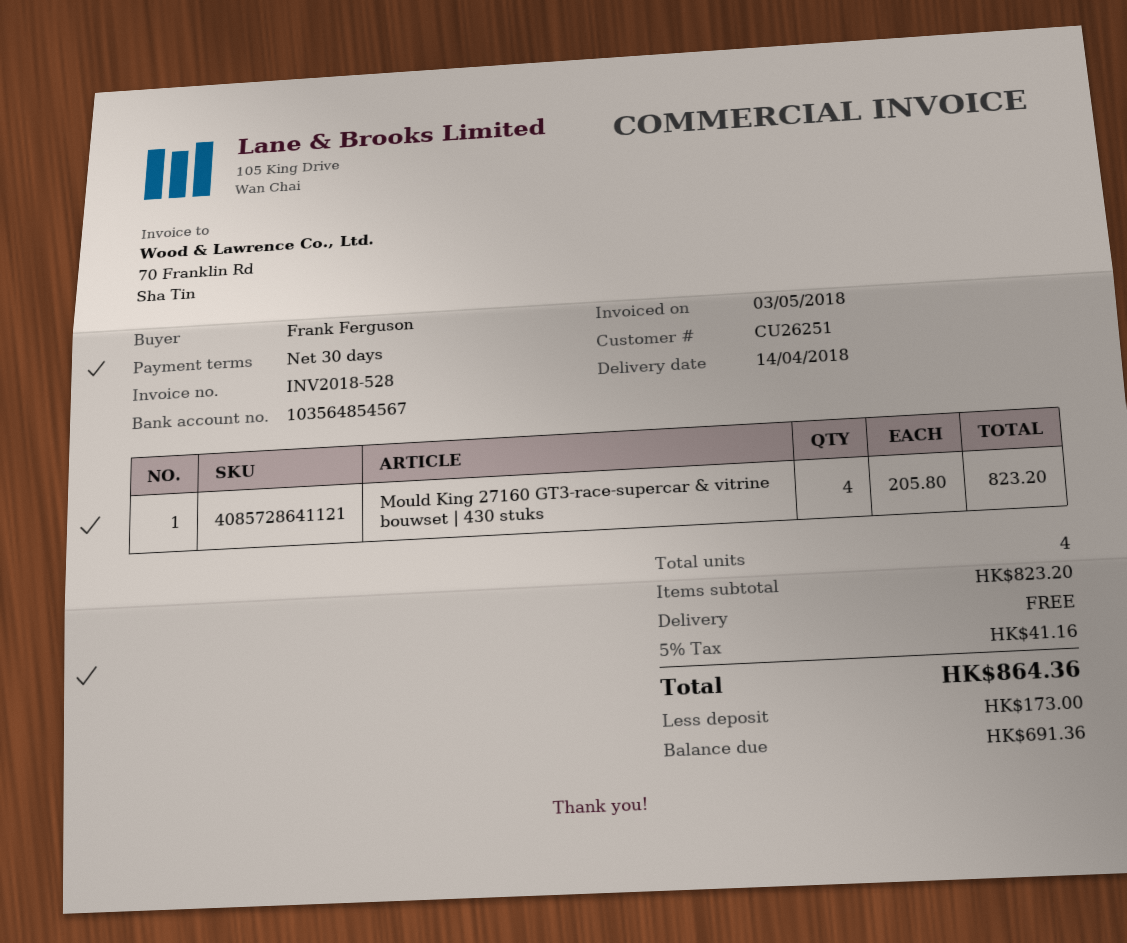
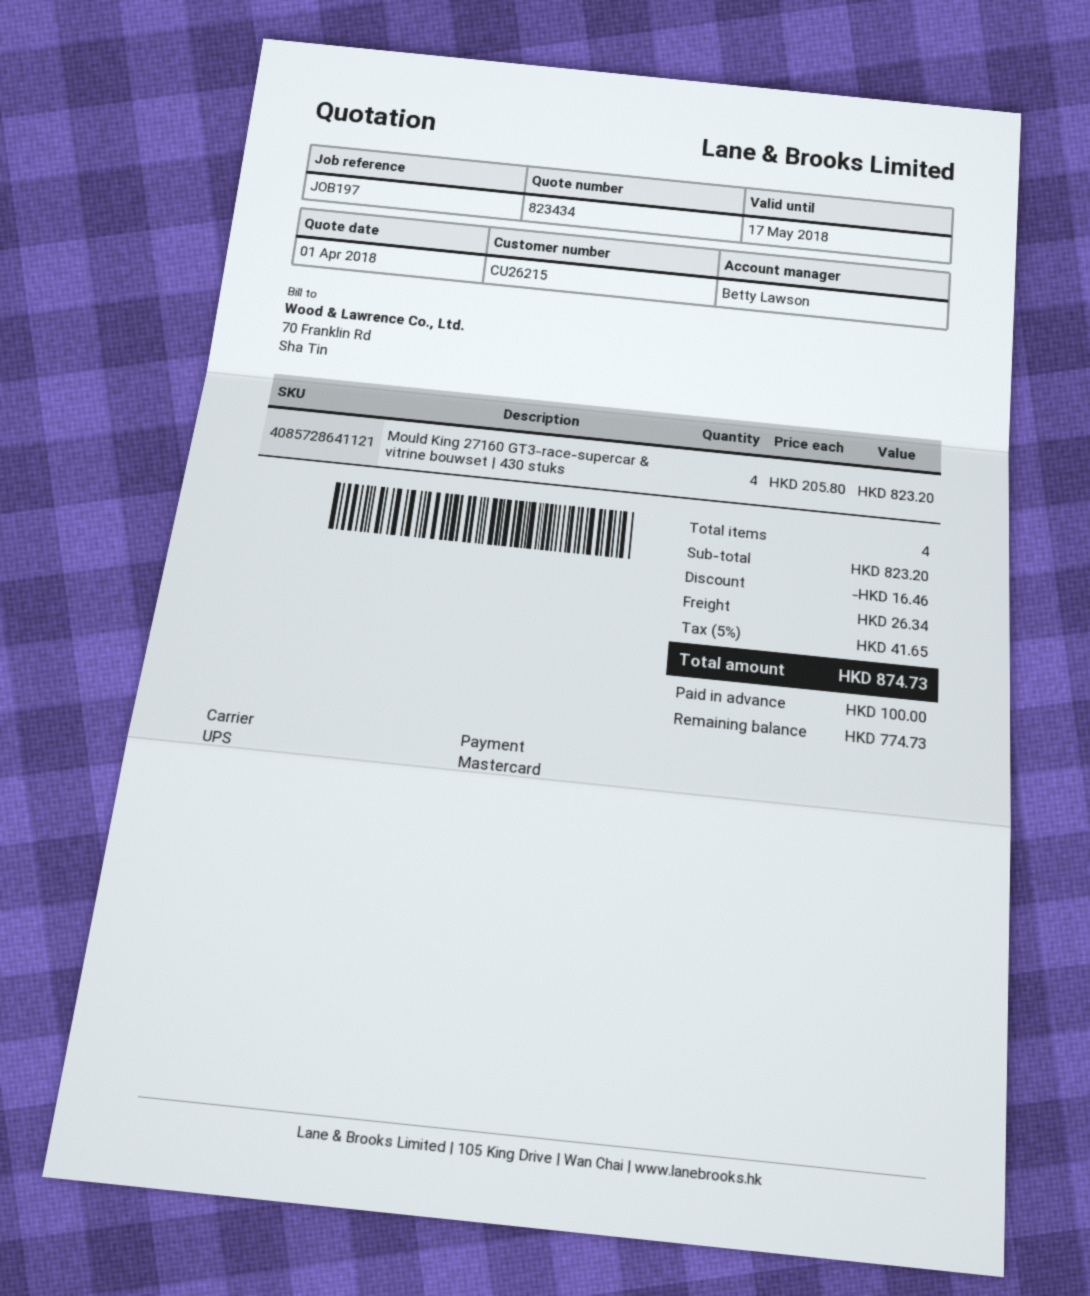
customer number: CU26251 -> CU26215
discount: none -> 16.46
shipping: 0.00 -> 26.34
tax: 5% = 41.16 -> 5% = 41.65
total: 864.36 -> 874.73
deposit: 173.00 -> 100.00
balance: 691.36 -> 774.73

